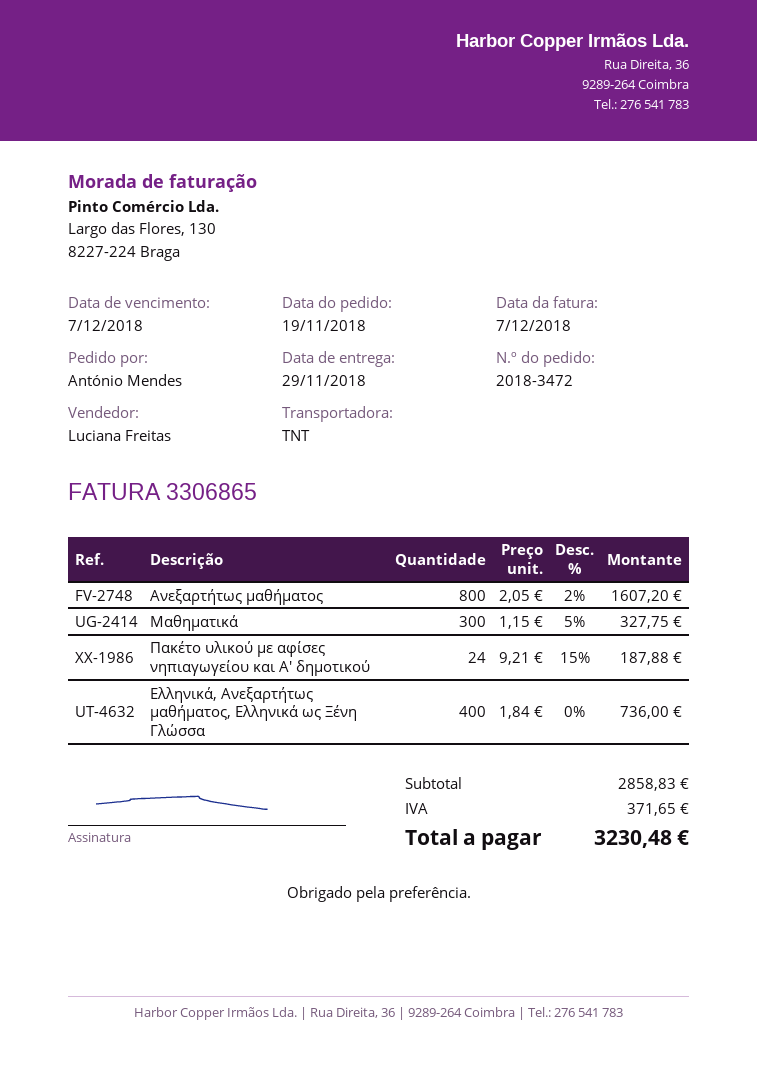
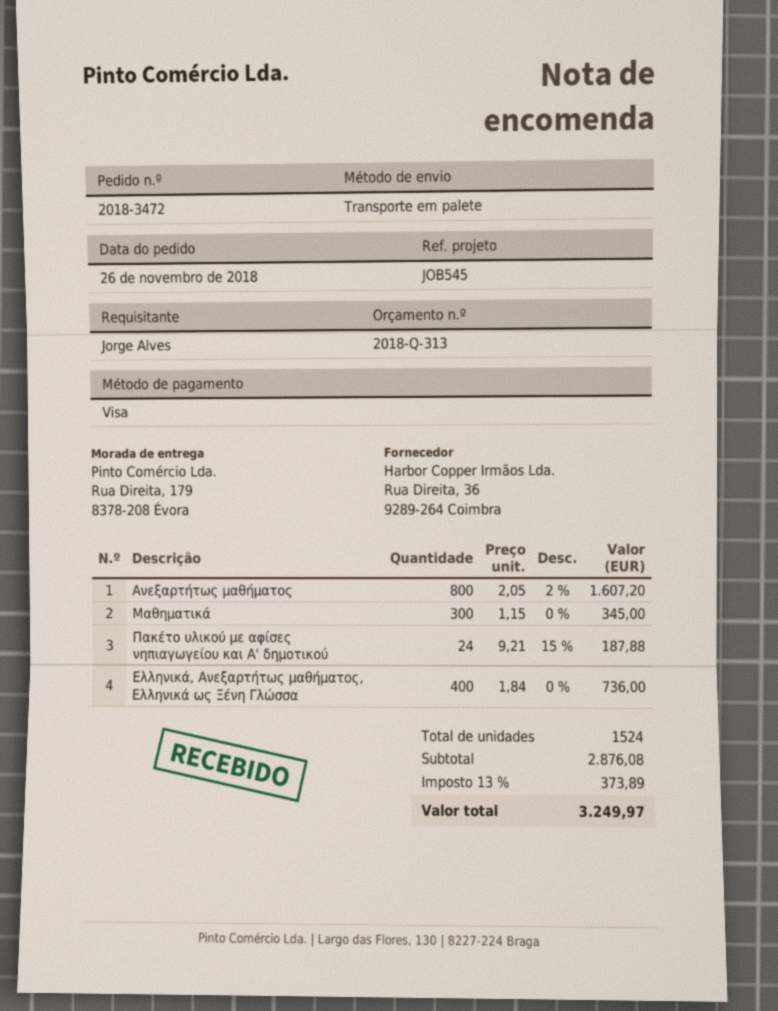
order date: 2018-11-19 -> 2018-11-26
ordered by: António Mendes -> Jorge Alves
shipping method: TNT -> pallet freight
Μαθηματικά: 300 x 1.15 - 5% = 327.75 -> 300 x 1.15 = 345.00
subtotal: 2858.83 -> 2876.08
tax: 371.65 -> 373.89
total: 3230.48 -> 3249.97

